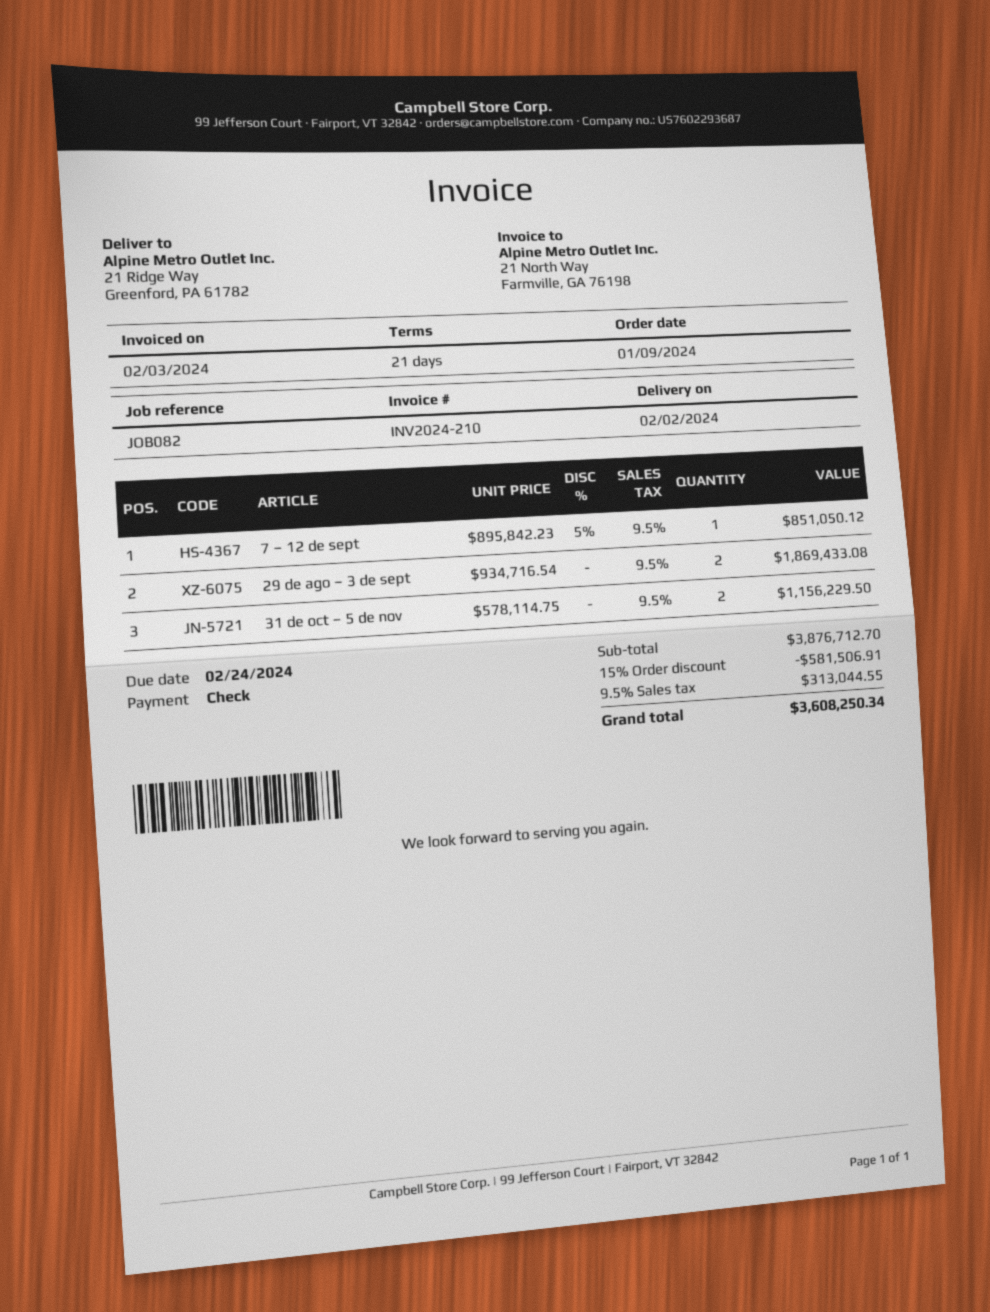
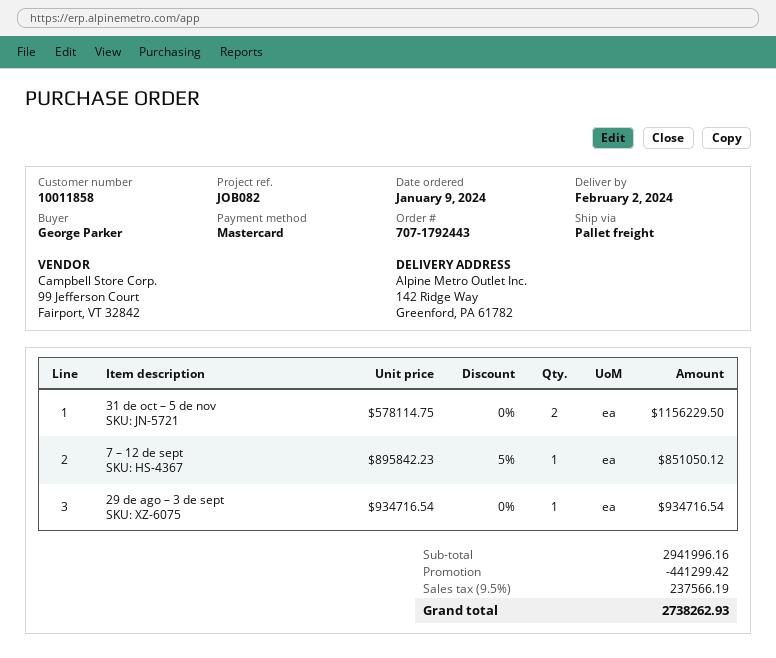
payment method: cheque -> Mastercard
ship to: 21 Ridge Way, Greenford, PA 61782 -> 142 Ridge Way, Greenford, PA 61782
29 de ago – 3 de sept: 2 x 934716.54 = 1869433.08 -> 1 x 934716.54 = 934716.54
subtotal: 3876712.70 -> 2941996.16
discount: 581506.91 -> 441299.42
tax: 9.5% = 313044.55 -> 9.5% = 237566.19
total: 3608250.34 -> 2738262.93

